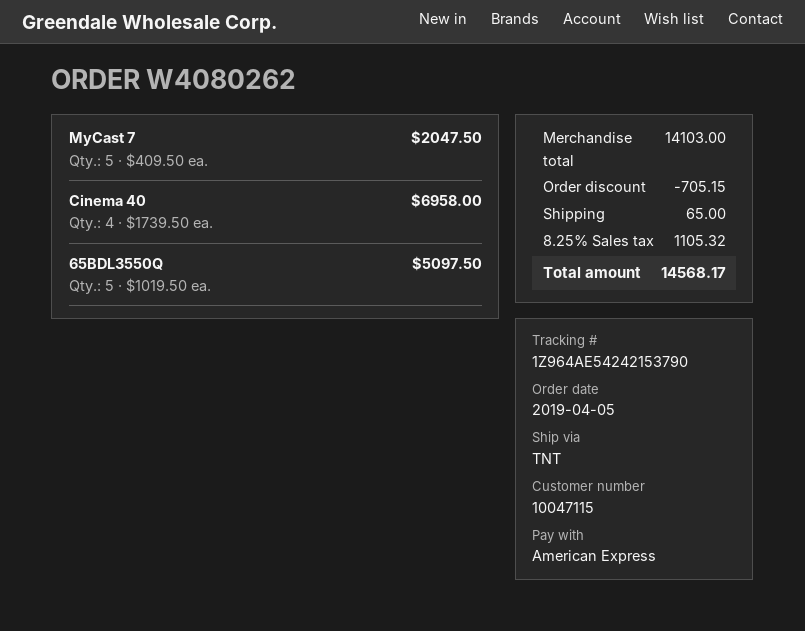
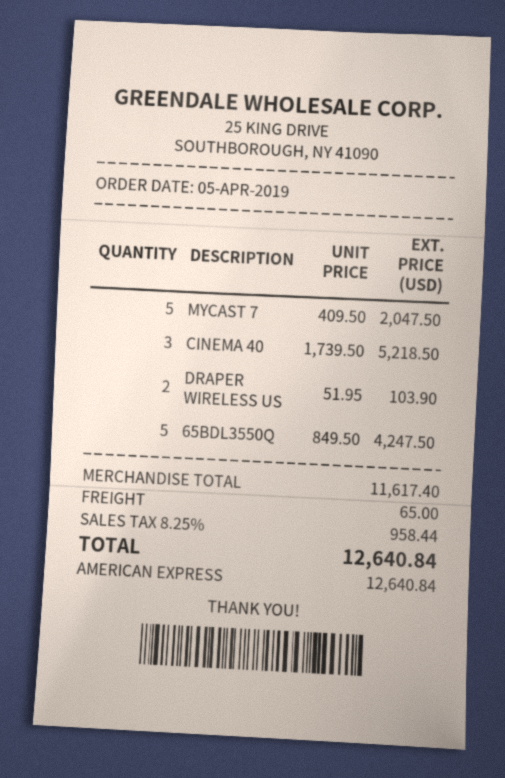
Cinema 40: 4 x 1739.50 = 6958.00 -> 3 x 1739.50 = 5218.50
65BDL3550Q: 5 x 1019.50 = 5097.50 -> 5 x 849.50 = 4247.50
DRAPER WIRELESS US: none -> 2 x 51.95 = 103.90
subtotal: 14103.00 -> 11617.40
discount: 705.15 -> none
tax: 8.25% = 1105.32 -> 8.25% = 958.44
total: 14568.17 -> 12640.84

